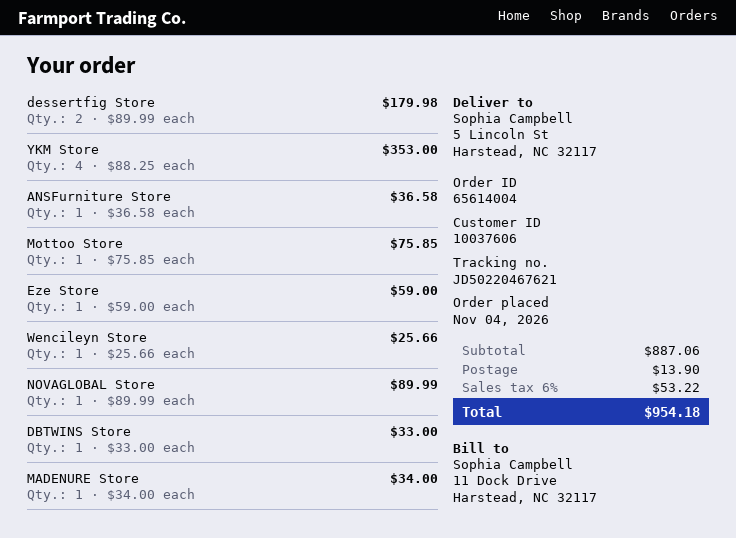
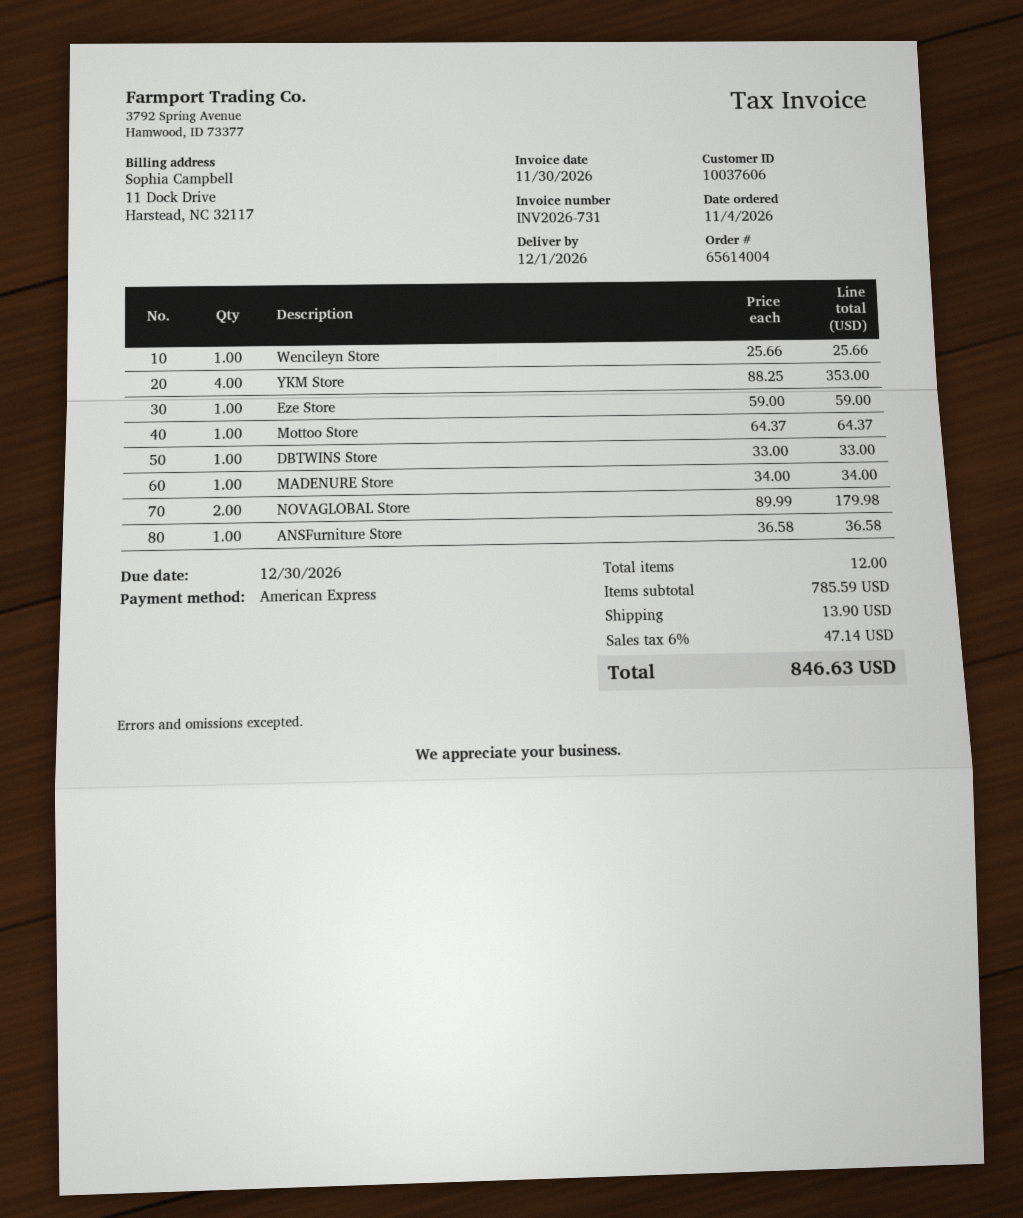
dessertfig Store: 2 x 89.99 = 179.98 -> none
Mottoo Store: 1 x 75.85 = 75.85 -> 1 x 64.37 = 64.37
NOVAGLOBAL Store: 1 x 89.99 = 89.99 -> 2 x 89.99 = 179.98
subtotal: 887.06 -> 785.59
tax: 6% = 53.22 -> 6% = 47.14
total: 954.18 -> 846.63

